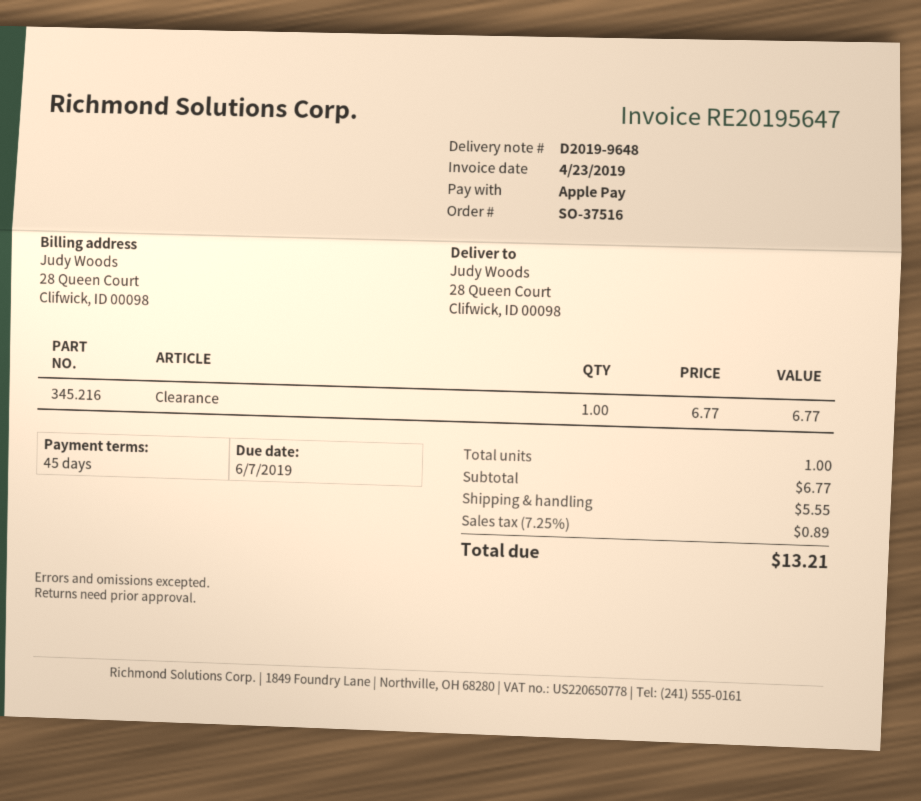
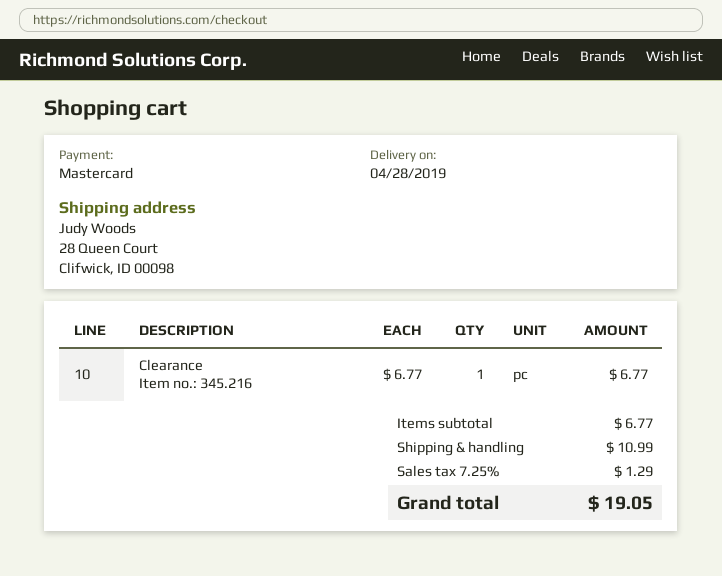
payment method: Apple Pay -> Mastercard
shipping: 5.55 -> 10.99
tax: 7.25% = 0.89 -> 7.25% = 1.29
total: 13.21 -> 19.05

